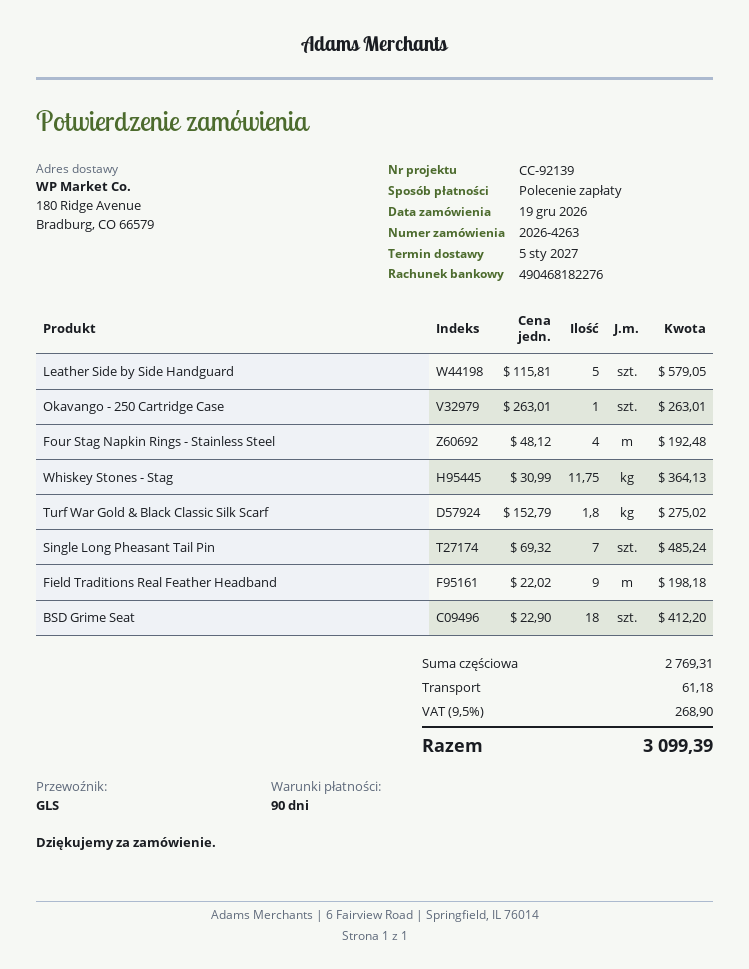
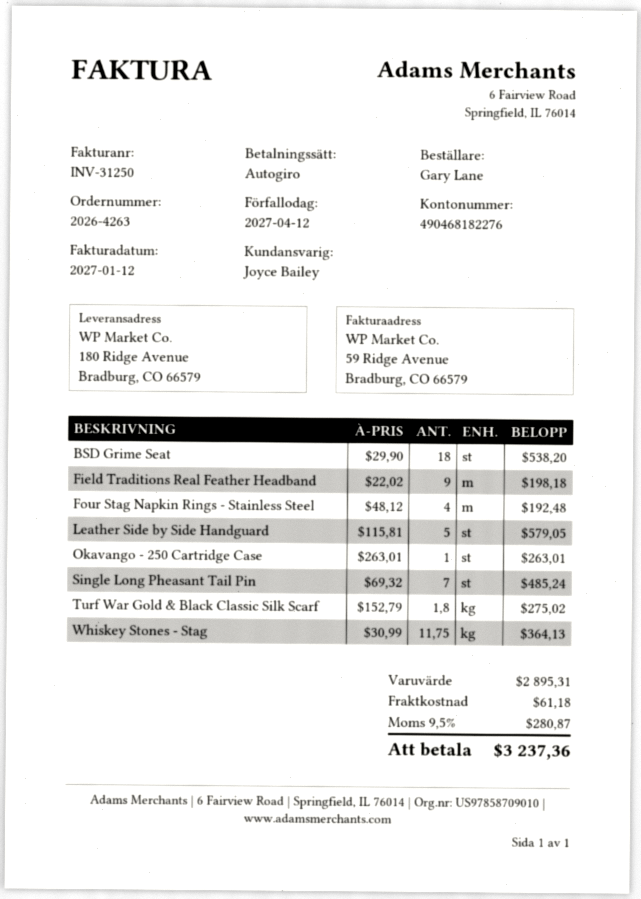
BSD Grime Seat: 18 x 22.90 = 412.20 -> 18 x 29.90 = 538.20
subtotal: 2769.31 -> 2895.31
tax: 9.5% = 268.90 -> 9.5% = 280.87
total: 3099.39 -> 3237.36

